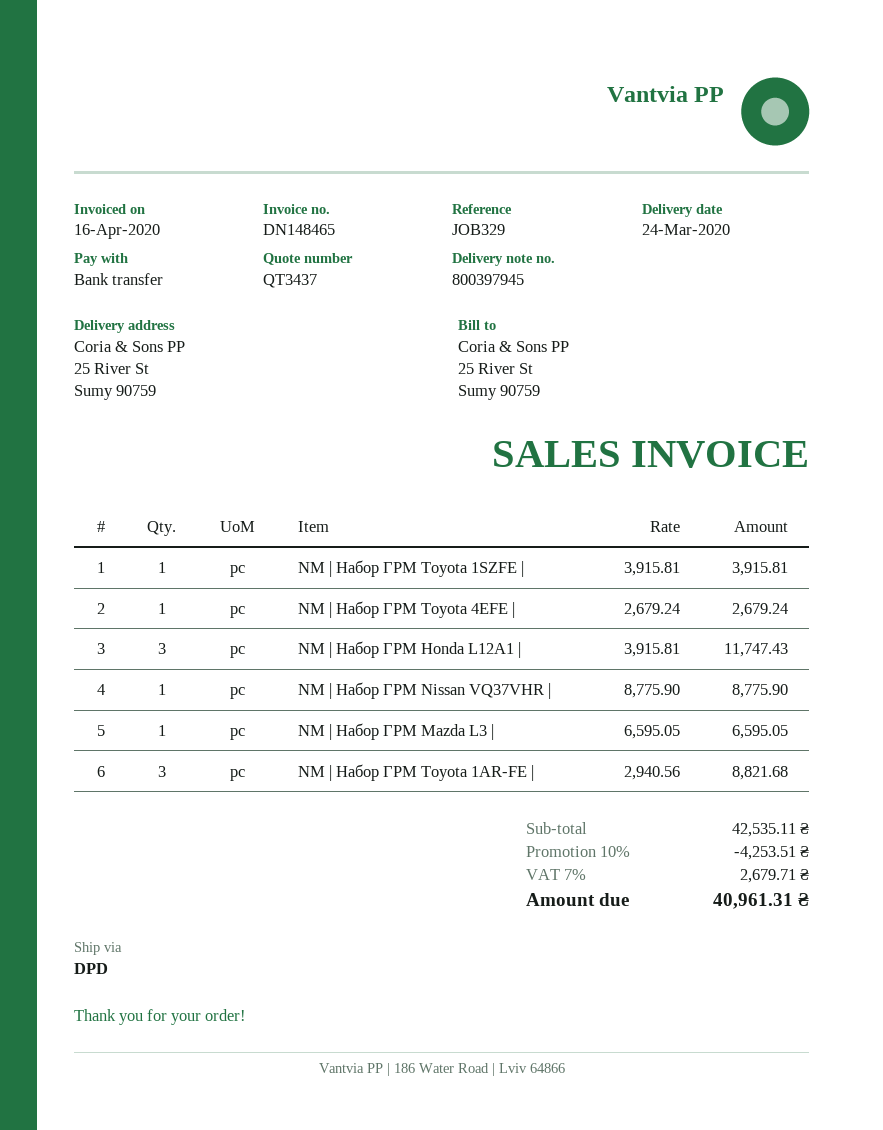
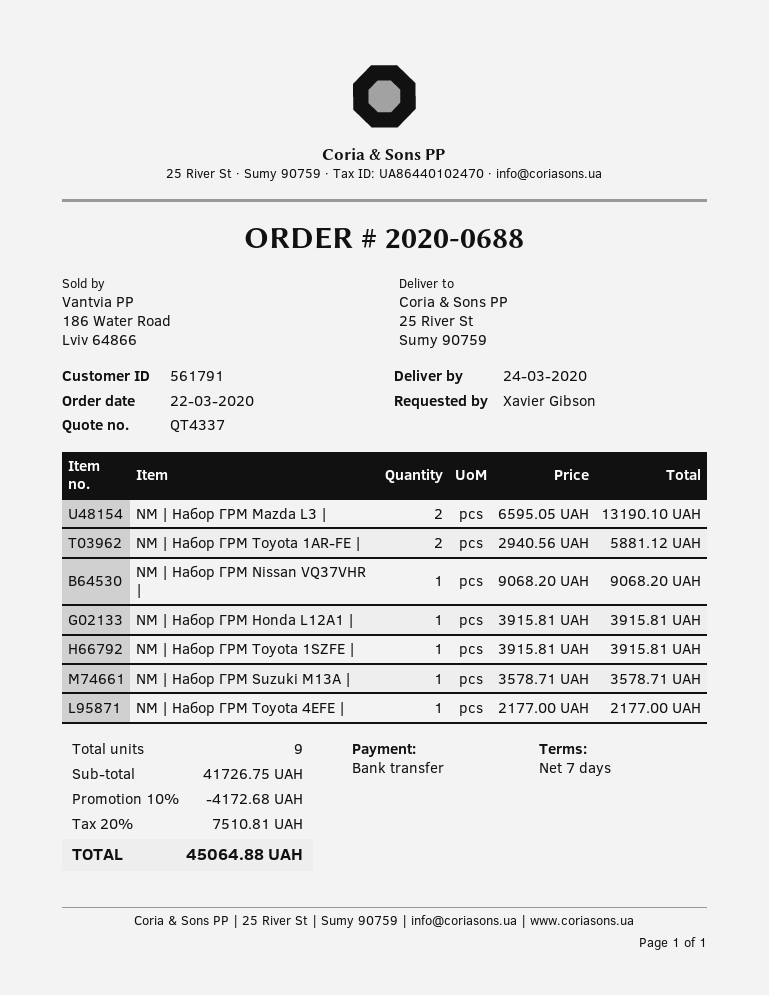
quote number: QT3437 -> QT4337
NM | Набор ГРМ Toyota 4EFE |: 1 x 2679.24 = 2679.24 -> 1 x 2177.00 = 2177.00
NM | Набор ГРМ Honda L12A1 |: 3 x 3915.81 = 11747.43 -> 1 x 3915.81 = 3915.81
NM | Набор ГРМ Nissan VQ37VHR |: 1 x 8775.90 = 8775.90 -> 1 x 9068.20 = 9068.20
NM | Набор ГРМ Mazda L3 |: 1 x 6595.05 = 6595.05 -> 2 x 6595.05 = 13190.10
NM | Набор ГРМ Toyota 1AR-FE |: 3 x 2940.56 = 8821.68 -> 2 x 2940.56 = 5881.12
NM | Набор ГРМ Suzuki M13A |: none -> 1 x 3578.71 = 3578.71
subtotal: 42535.11 -> 41726.75
discount: 10% = 4253.51 -> 10% = 4172.68
tax: 7% = 2679.71 -> 20% = 7510.81
total: 40961.31 -> 45064.88

